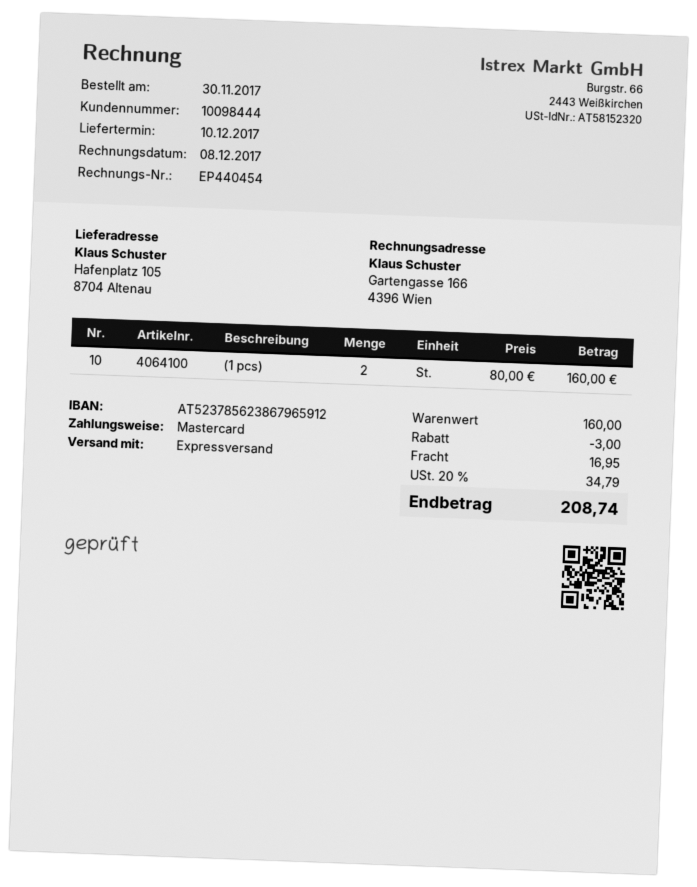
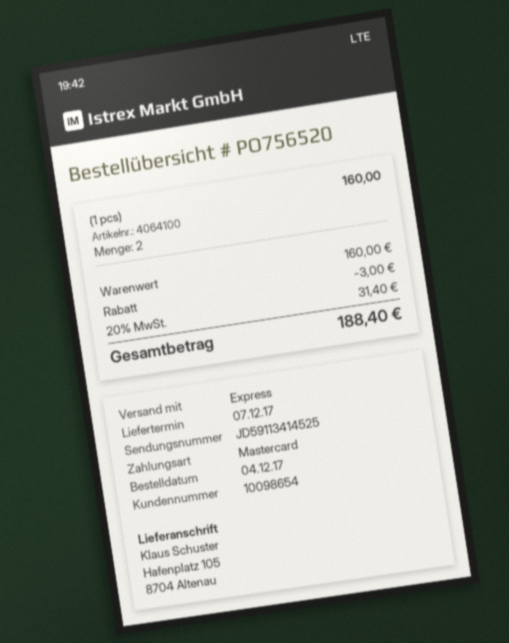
order date: 2017-11-30 -> 2017-12-04
delivery date: 2017-12-10 -> 2017-12-07
customer number: 10098444 -> 10098654
shipping: 16.95 -> none
tax: 20% = 34.79 -> 20% = 31.40
total: 208.74 -> 188.40

